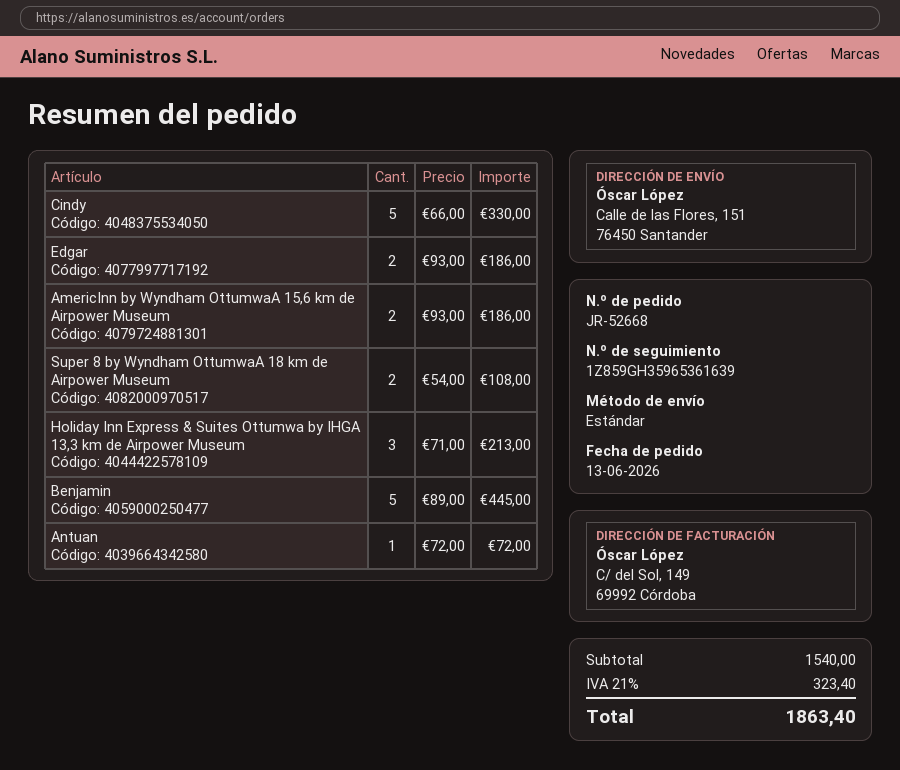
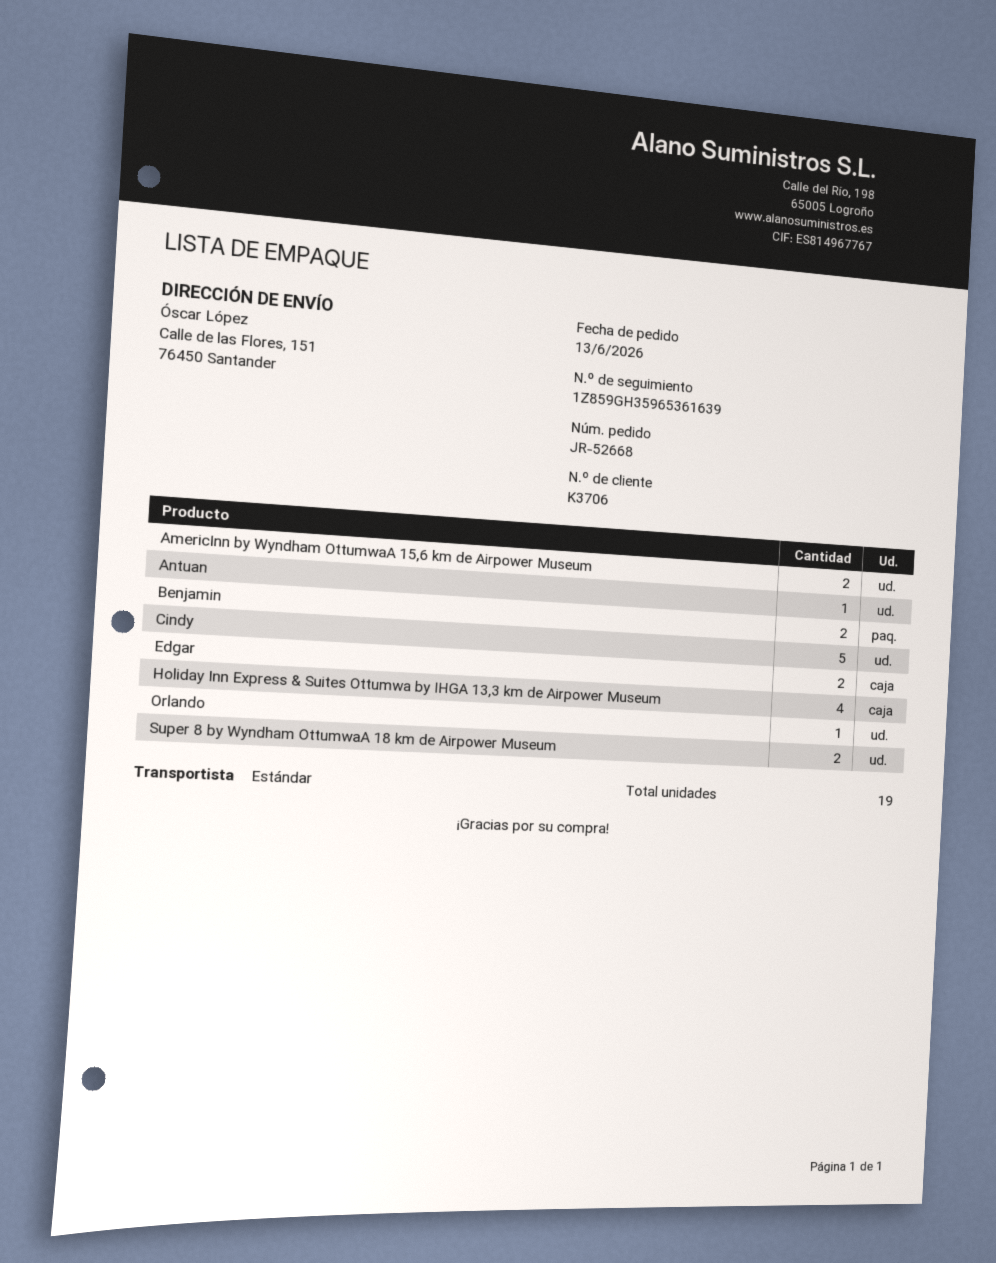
Holiday Inn Express & Suites Ottumwa by IHGA 13,3 km de Airpower Museum: 3 -> 4
Benjamin: 5 -> 2
Orlando: none -> 1

